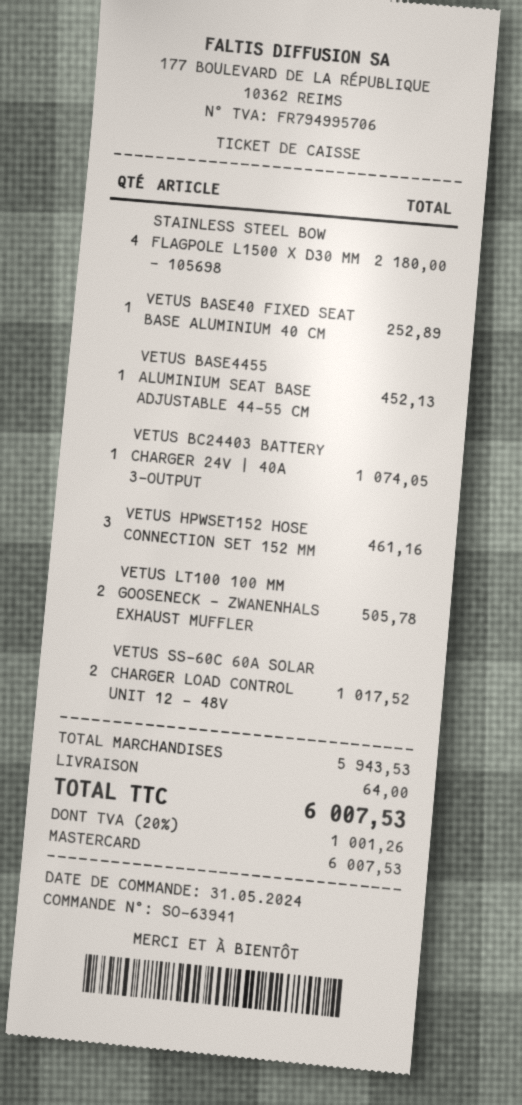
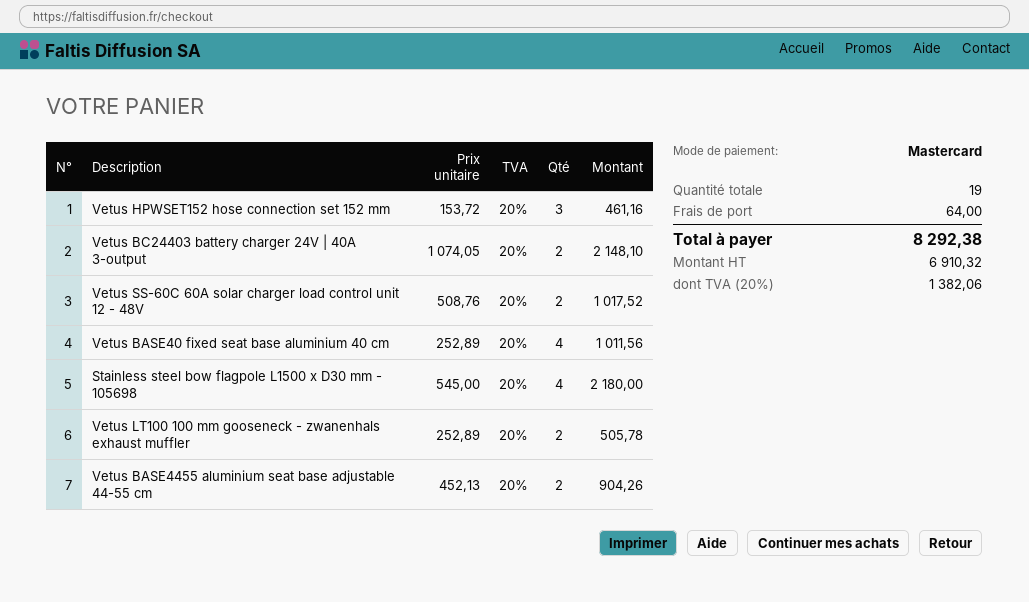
VETUS BASE40 FIXED SEAT BASE ALUMINIUM 40 CM: 1 for 252.89 -> 4 for 1011.56
VETUS BASE4455 ALUMINIUM SEAT BASE ADJUSTABLE 44-55 CM: 1 for 452.13 -> 2 for 904.26
VETUS BC24403 BATTERY CHARGER 24V | 40A 3-OUTPUT: 1 for 1074.05 -> 2 for 2148.10
tax: 20% = 1001.26 -> 20% = 1382.06
total: 6007.53 -> 8292.38

